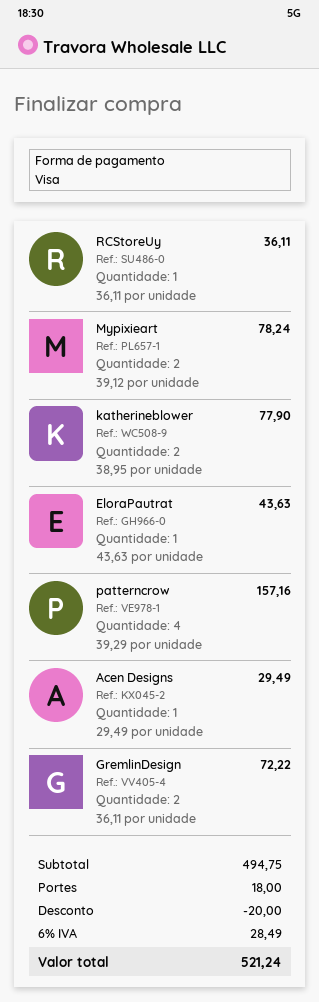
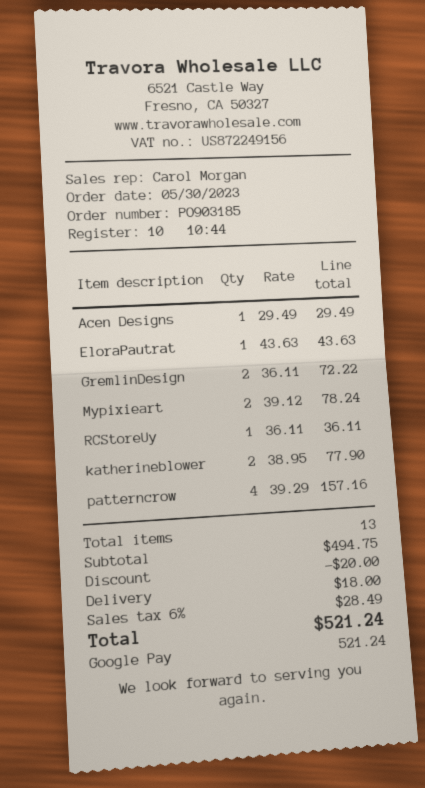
payment method: Visa -> Google Pay

